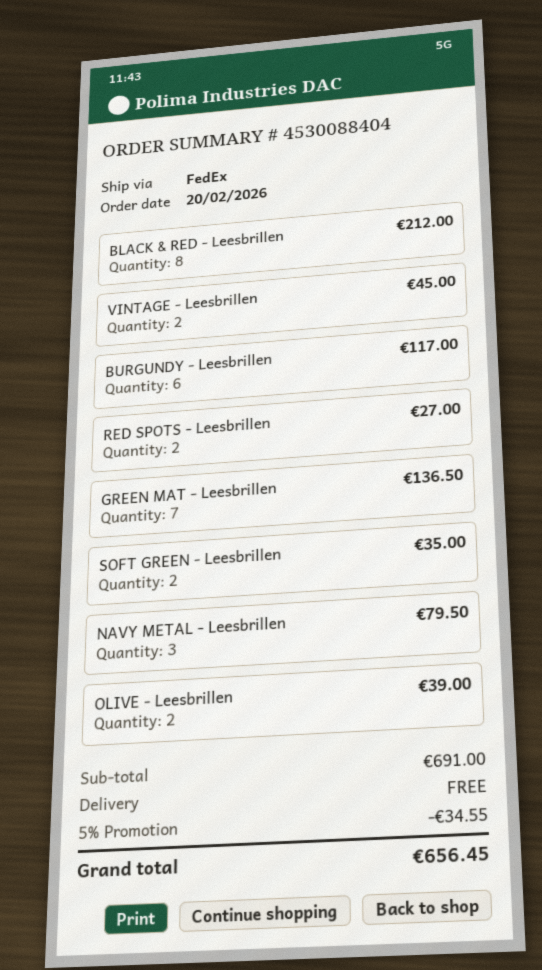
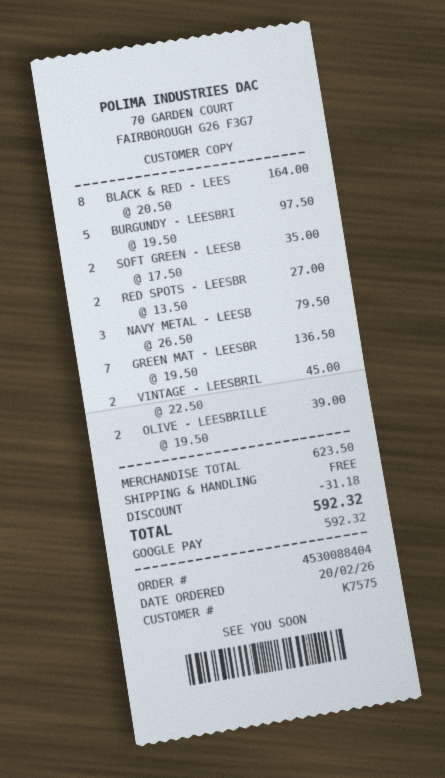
BLACK & RED - Leesbrillen: 8 for 212.00 -> 8 for 164.00
BURGUNDY - Leesbrillen: 6 for 117.00 -> 5 for 97.50
subtotal: 691.00 -> 623.50
discount: 34.55 -> 31.18
total: 656.45 -> 592.32

